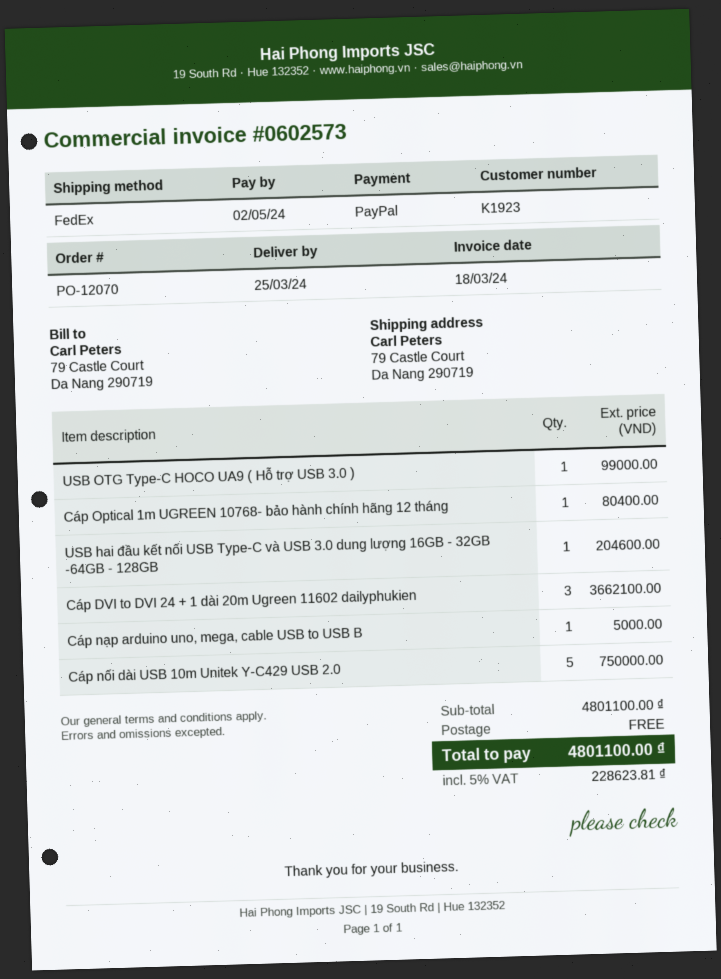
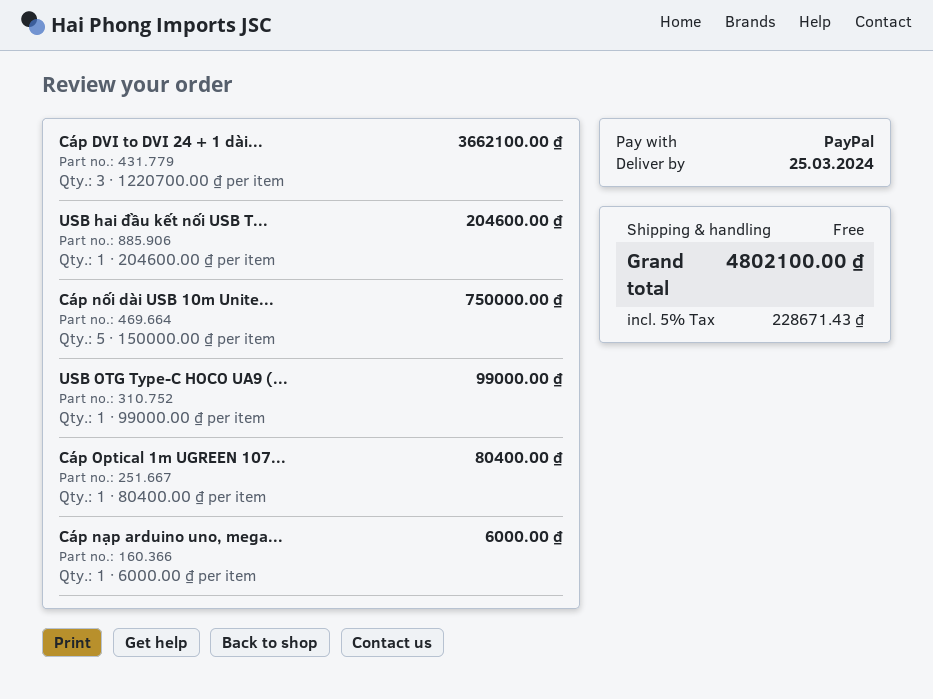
Cáp nạp arduino uno, mega, cable USB to USB B: 1 for 5000.00 -> 1 for 6000.00
tax: 5% = 228623.81 -> 5% = 228671.43
total: 4801100.00 -> 4802100.00

